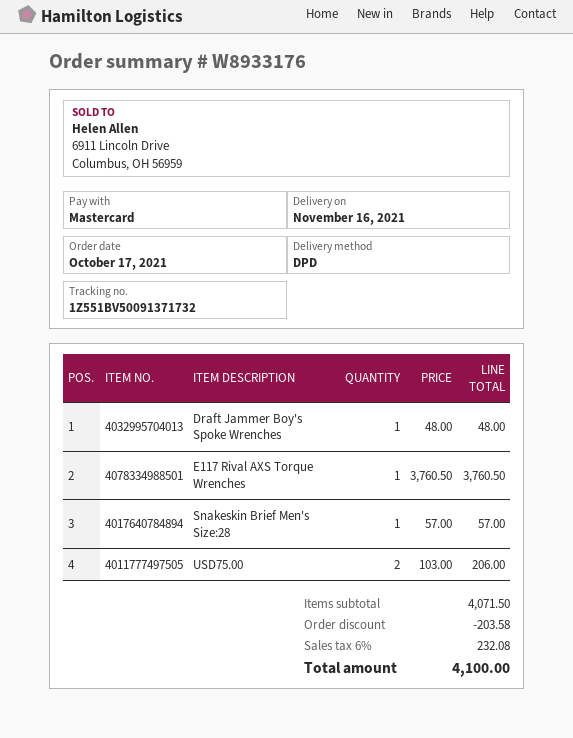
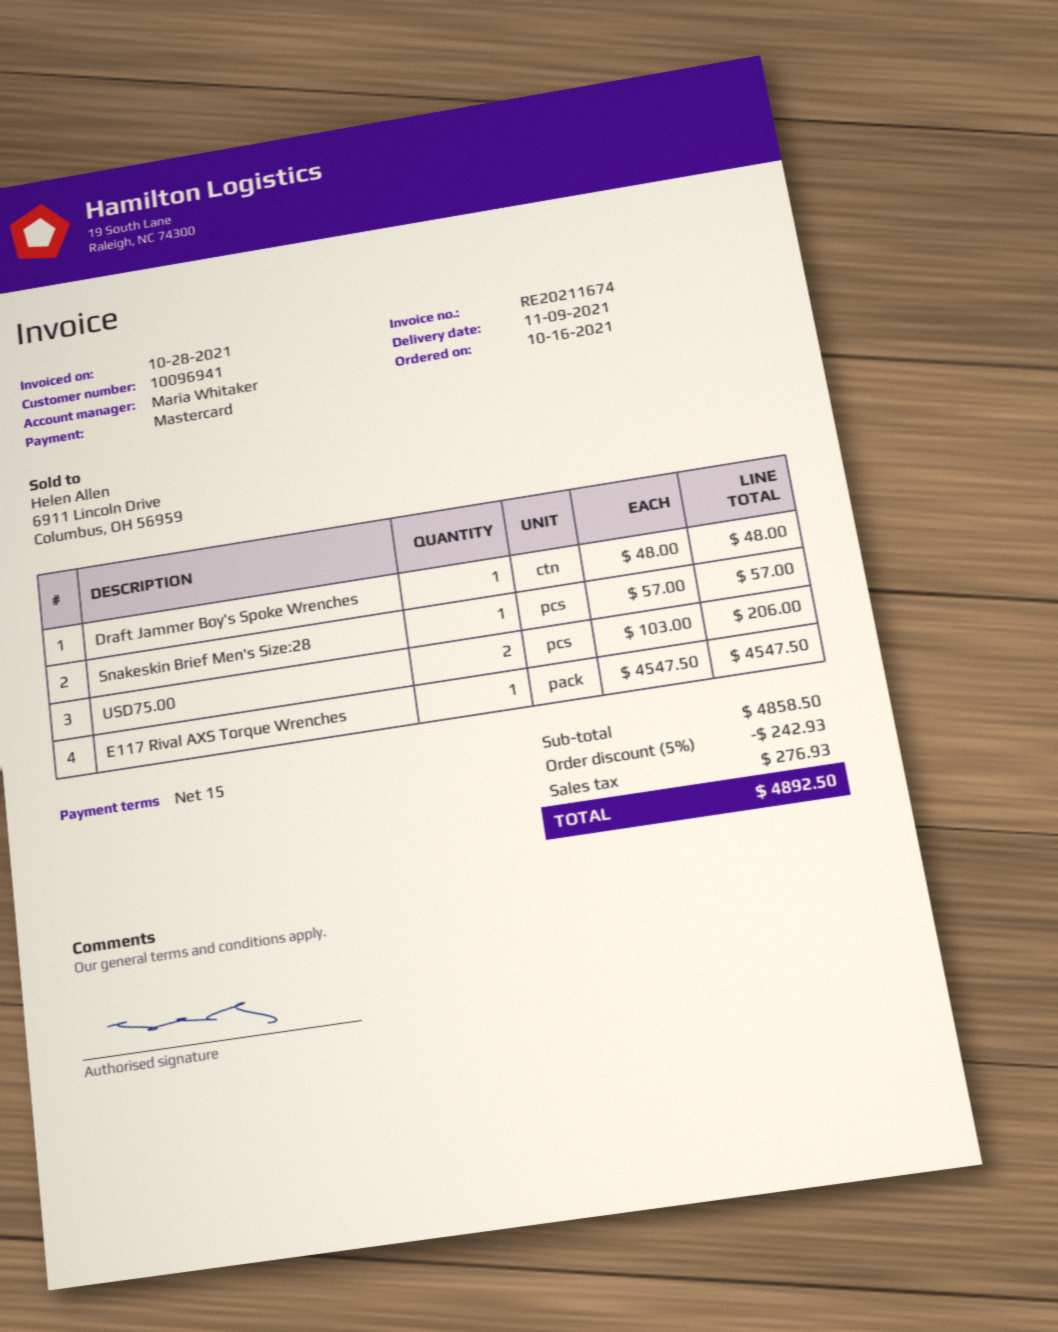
order date: 2021-10-17 -> 2021-10-16
delivery date: 2021-11-16 -> 2021-11-09
E117 Rival AXS Torque Wrenches: 1 x 3760.50 = 3760.50 -> 1 x 4547.50 = 4547.50
subtotal: 4071.50 -> 4858.50
discount: 203.58 -> 242.93
tax: 232.08 -> 276.93
total: 4100.00 -> 4892.50

